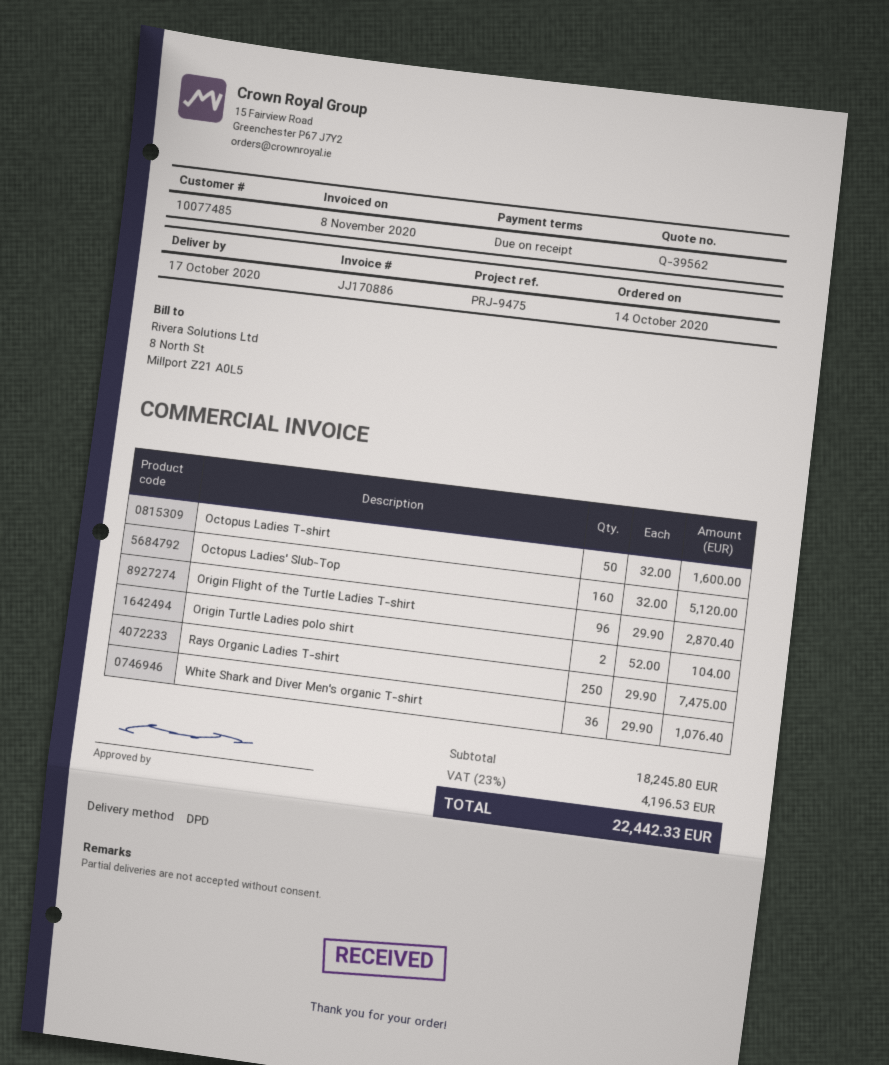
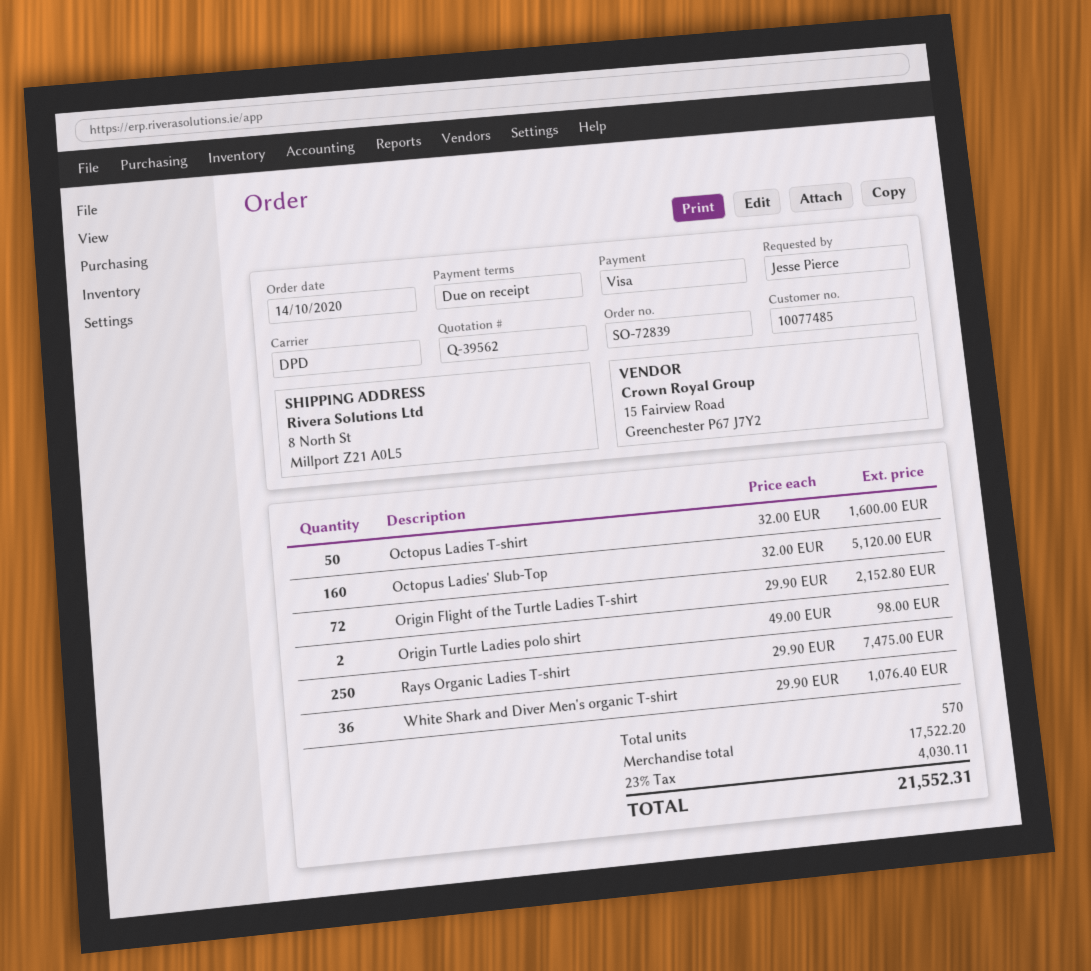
Origin Flight of the Turtle Ladies T-shirt: 96 x 29.90 = 2870.40 -> 72 x 29.90 = 2152.80
Origin Turtle Ladies polo shirt: 2 x 52.00 = 104.00 -> 2 x 49.00 = 98.00
subtotal: 18245.80 -> 17522.20
tax: 23% = 4196.53 -> 23% = 4030.11
total: 22442.33 -> 21552.31

